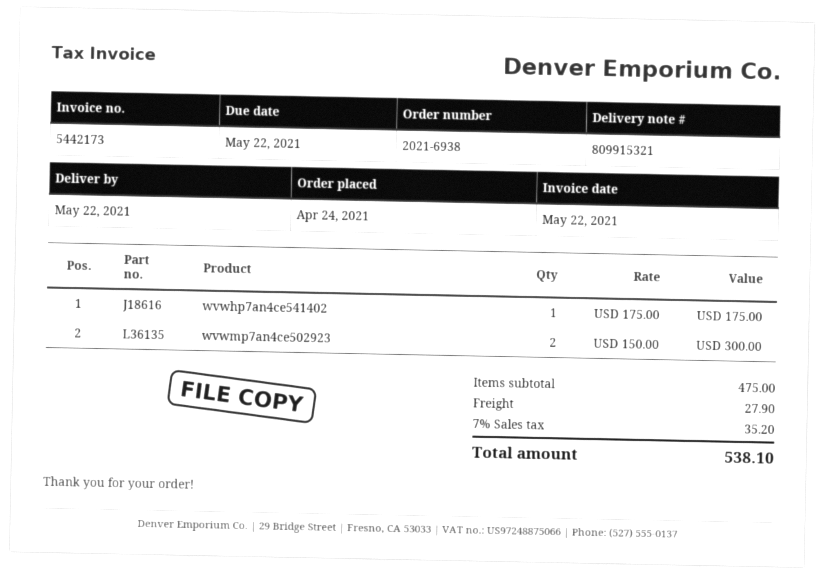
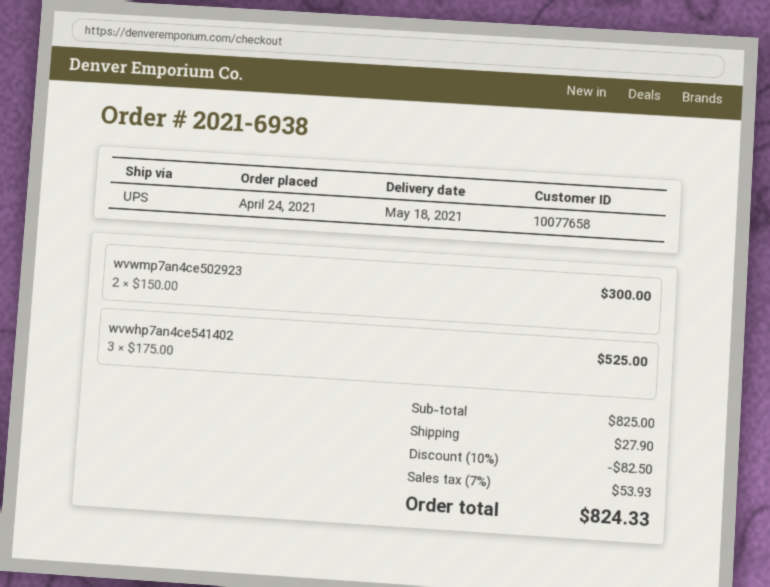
delivery date: 2021-05-22 -> 2021-05-18
wvwhp7an4ce541402: 1 x 175.00 = 175.00 -> 3 x 175.00 = 525.00
subtotal: 475.00 -> 825.00
discount: none -> 10% = 82.50
tax: 7% = 35.20 -> 7% = 53.93
total: 538.10 -> 824.33

